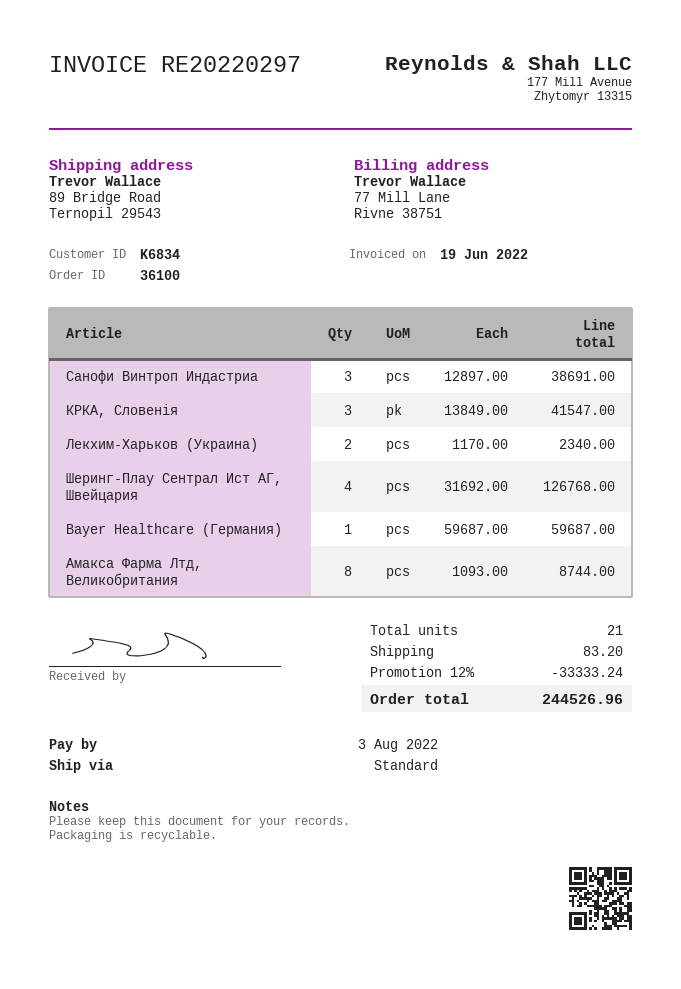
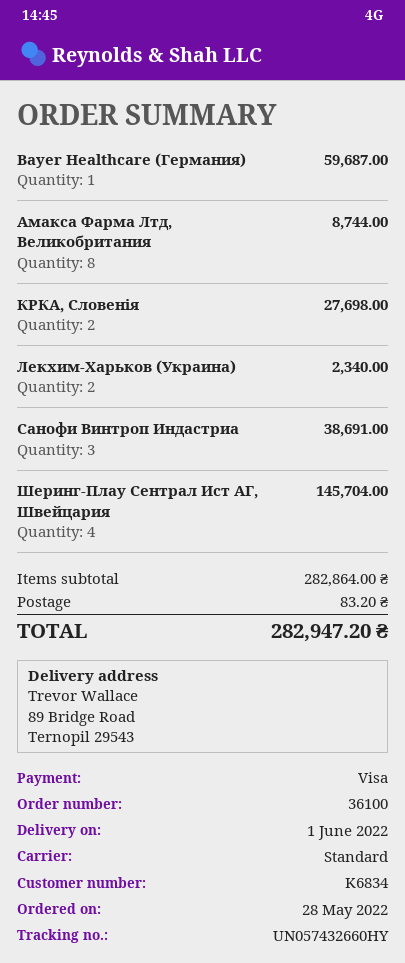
КРКА, Словенія: 3 for 41547.00 -> 2 for 27698.00
Шеринг-Плау Сентрал Ист АГ, Швейцария: 4 for 126768.00 -> 4 for 145704.00
discount: 12% = 33333.24 -> none
total: 244526.96 -> 282947.20

